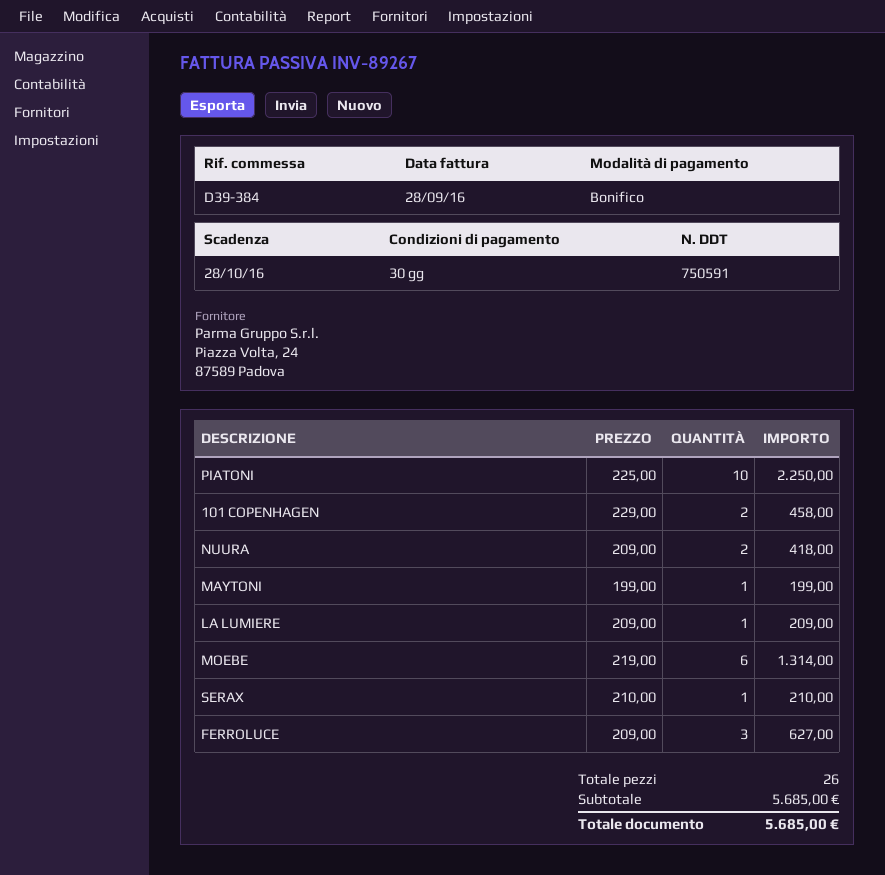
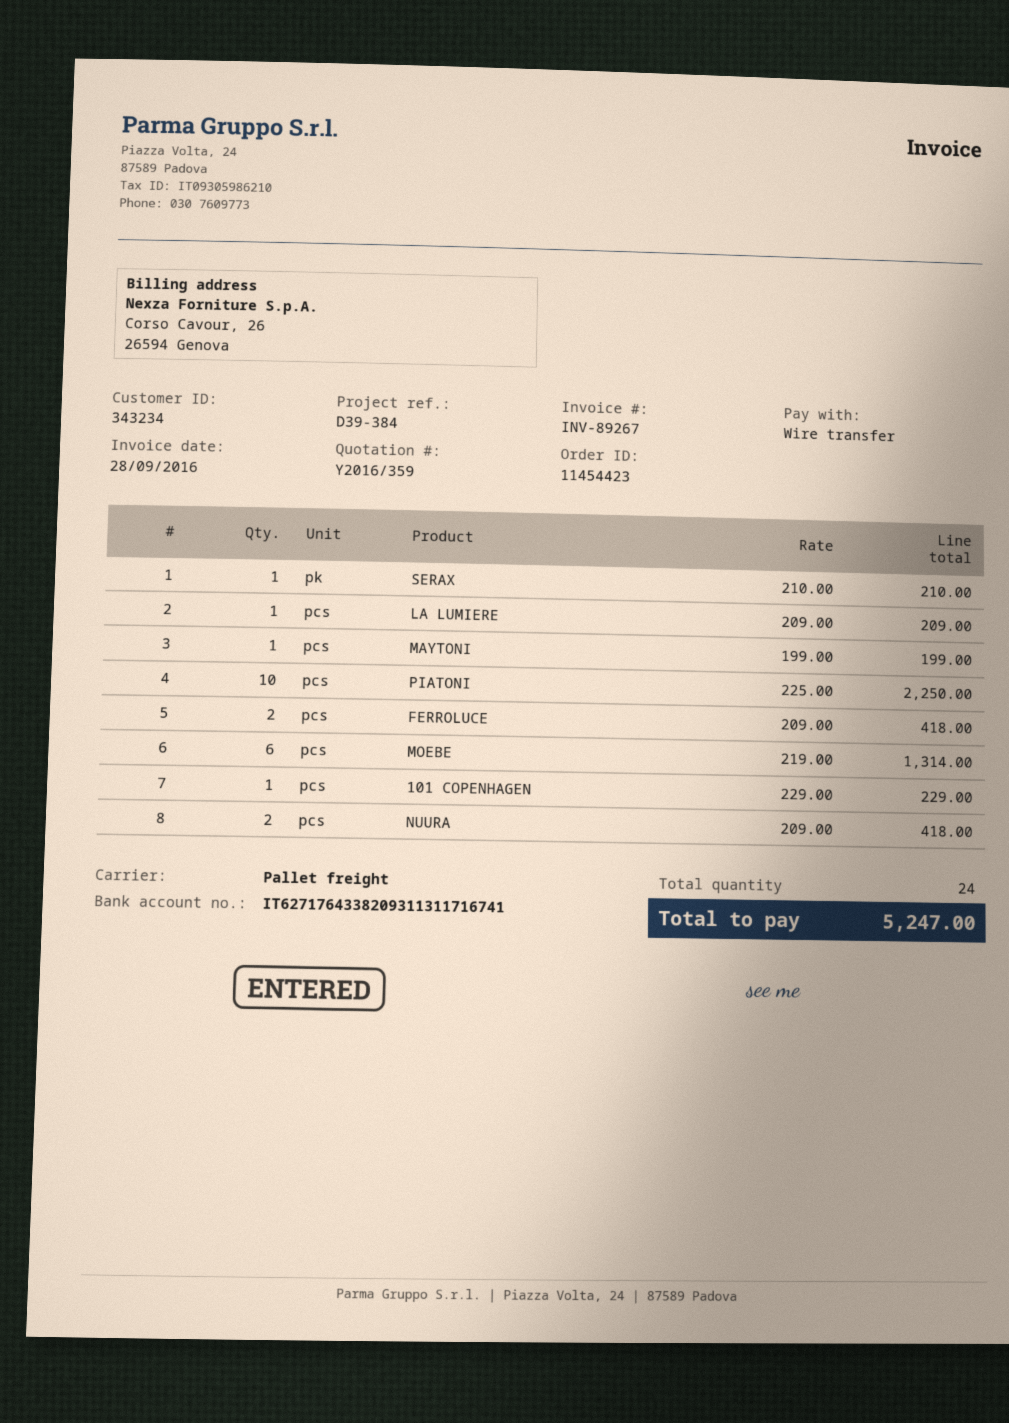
101 COPENHAGEN: 2 x 229.00 = 458.00 -> 1 x 229.00 = 229.00
FERROLUCE: 3 x 209.00 = 627.00 -> 2 x 209.00 = 418.00
total quantity: 26 -> 24
total: 5685.00 -> 5247.00

